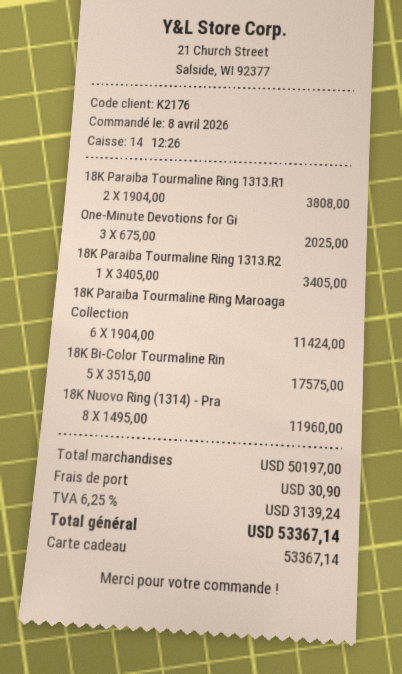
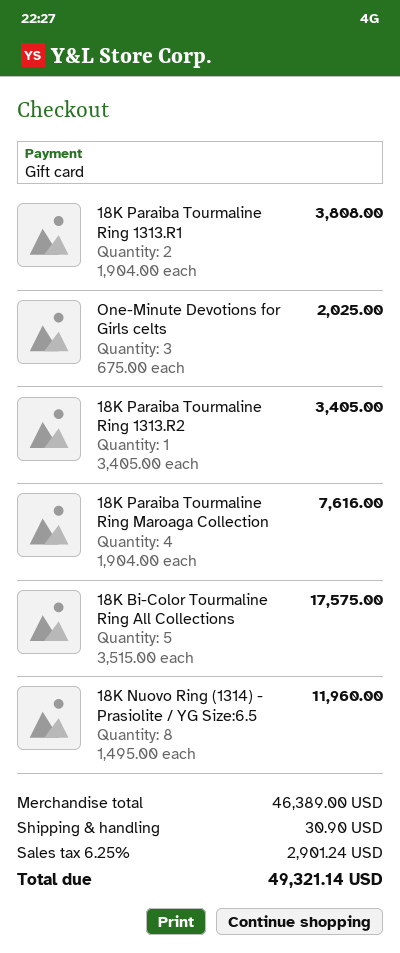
18K Paraiba Tourmaline Ring Maroaga Collection: 6 x 1904.00 = 11424.00 -> 4 x 1904.00 = 7616.00
subtotal: 50197.00 -> 46389.00
tax: 6.25% = 3139.24 -> 6.25% = 2901.24
total: 53367.14 -> 49321.14

